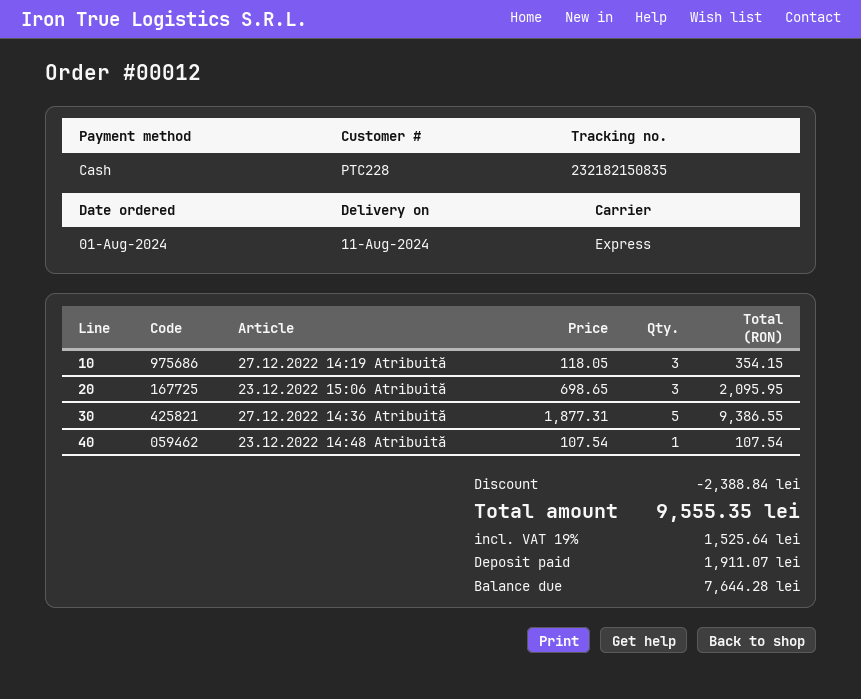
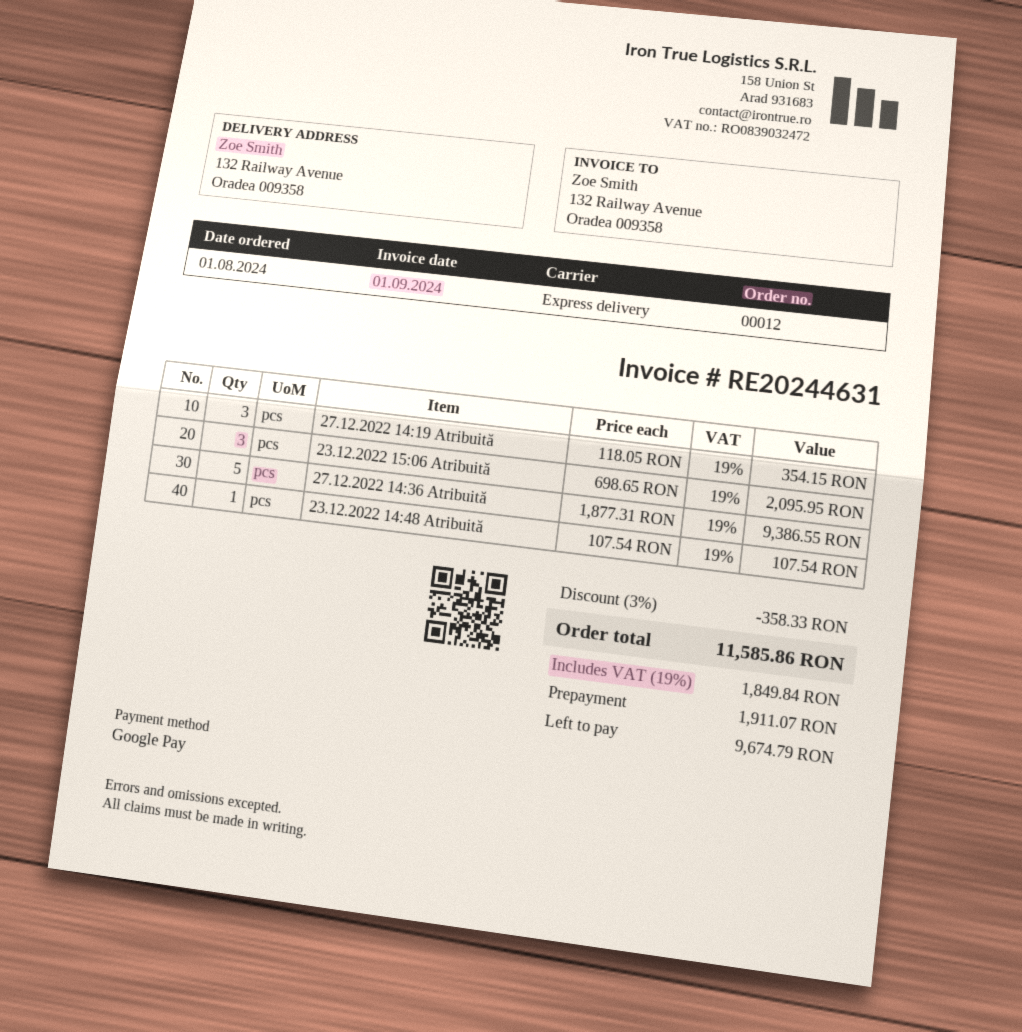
payment method: cash -> Google Pay
discount: 2388.84 -> 358.33
tax: 19% = 1525.64 -> 19% = 1849.84
total: 9555.35 -> 11585.86
balance: 7644.28 -> 9674.79

